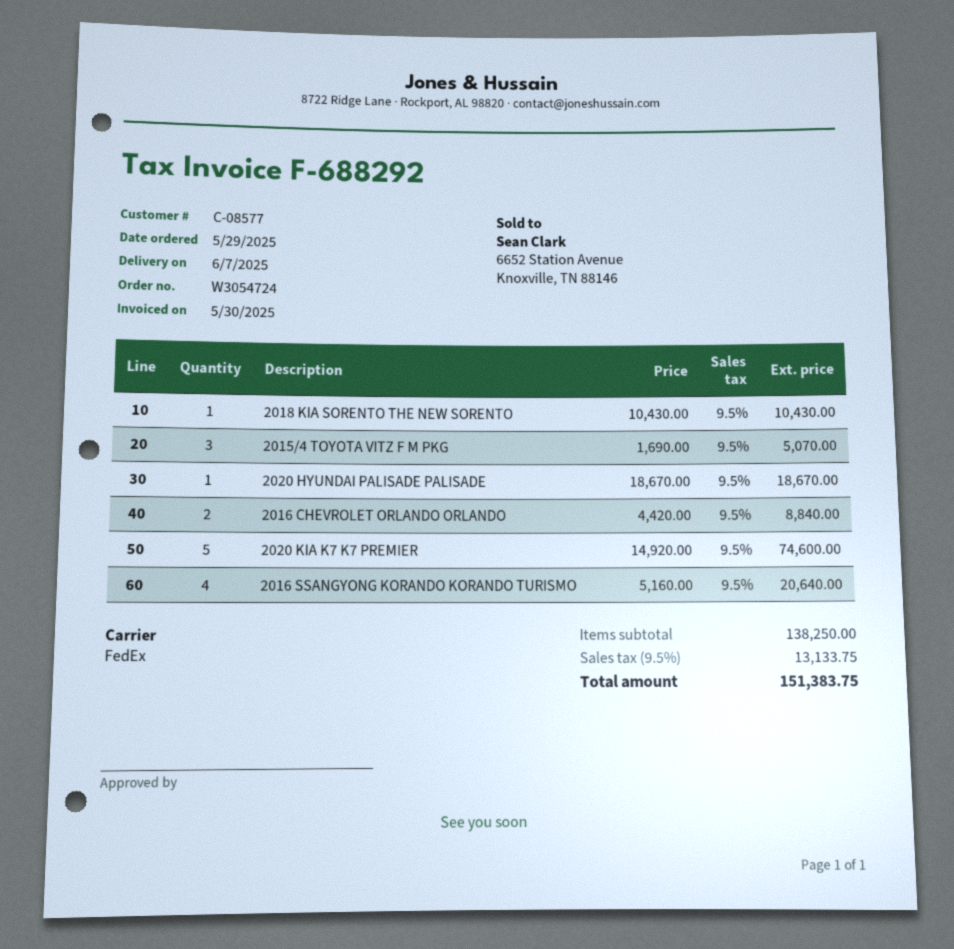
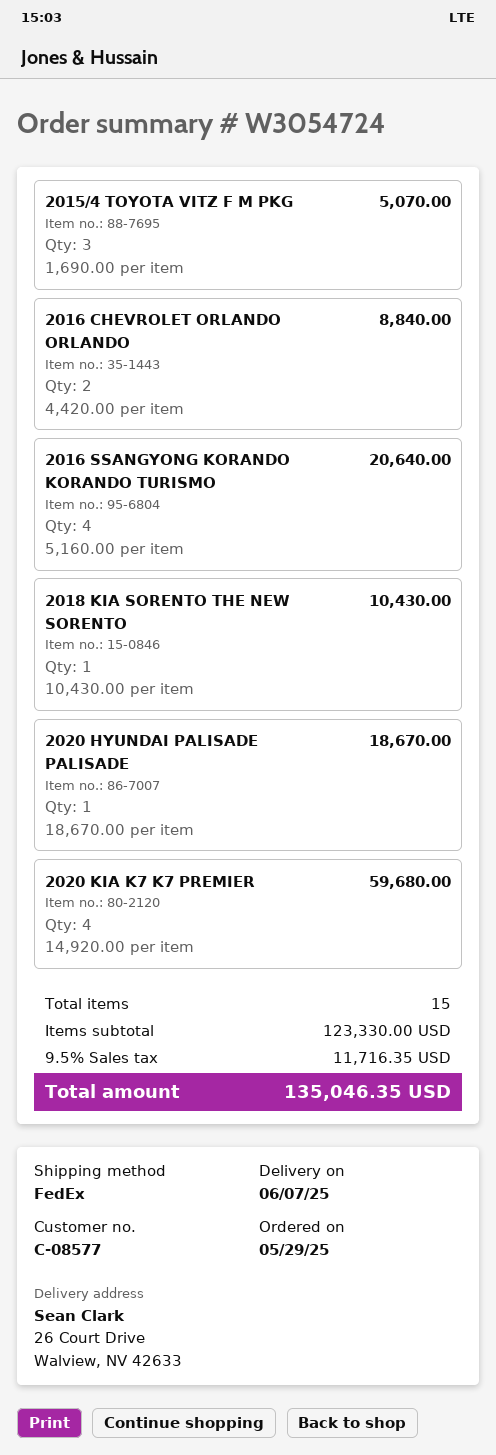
2020 KIA K7 K7 PREMIER: 5 x 14920.00 = 74600.00 -> 4 x 14920.00 = 59680.00
subtotal: 138250.00 -> 123330.00
tax: 9.5% = 13133.75 -> 9.5% = 11716.35
total: 151383.75 -> 135046.35

